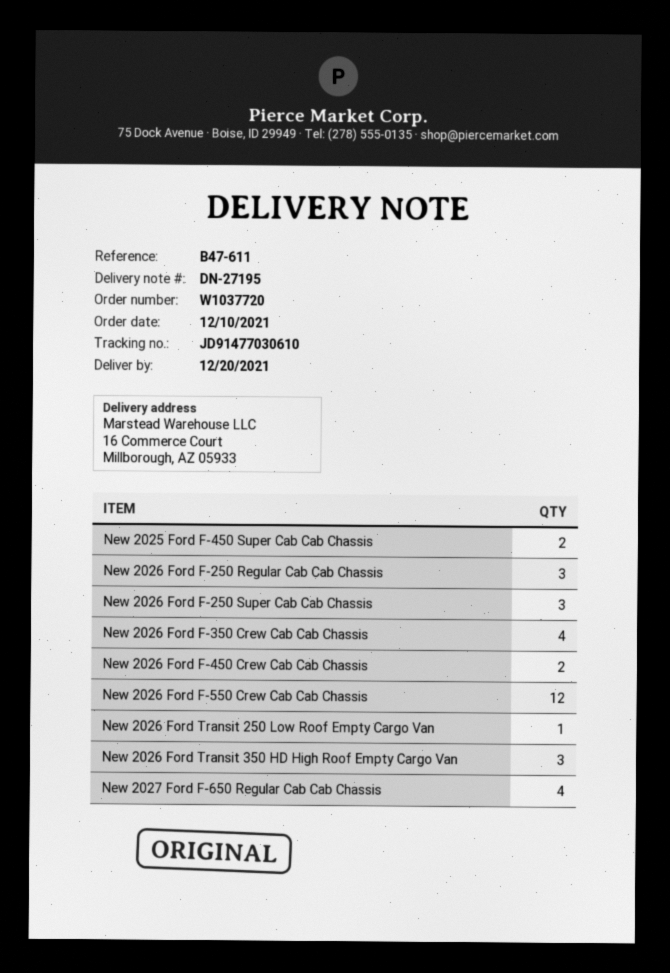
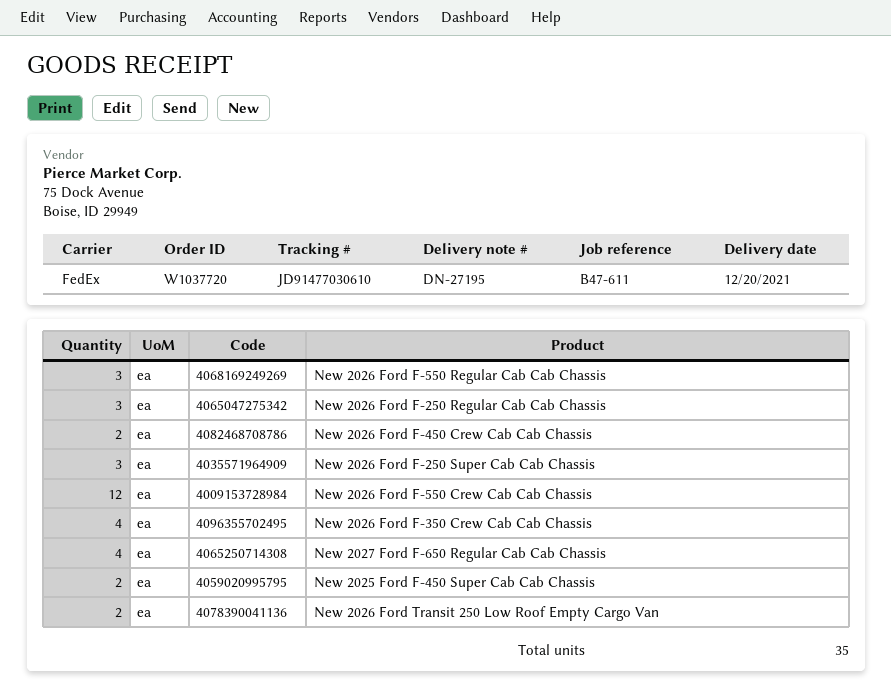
New 2026 Ford Transit 250 Low Roof Empty Cargo Van: 1 -> 2
New 2026 Ford Transit 350 HD High Roof Empty Cargo Van: 3 -> none
New 2026 Ford F-550 Regular Cab Cab Chassis: none -> 3

